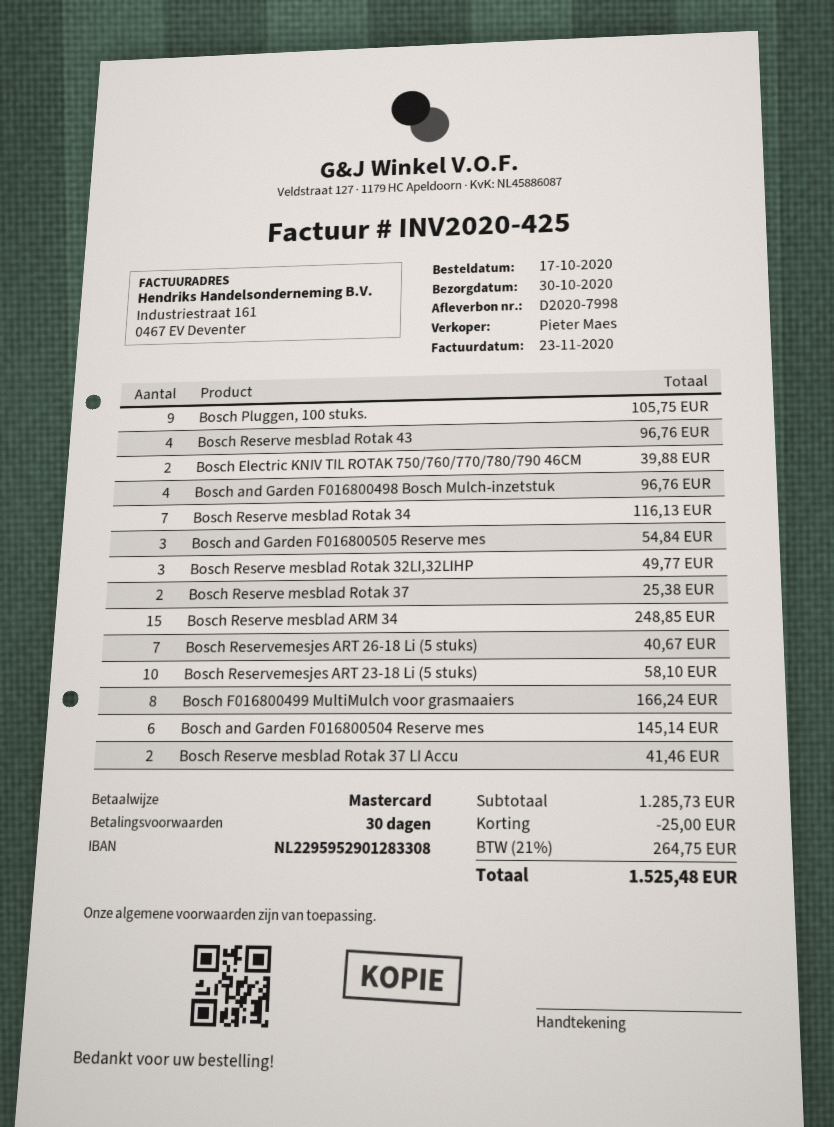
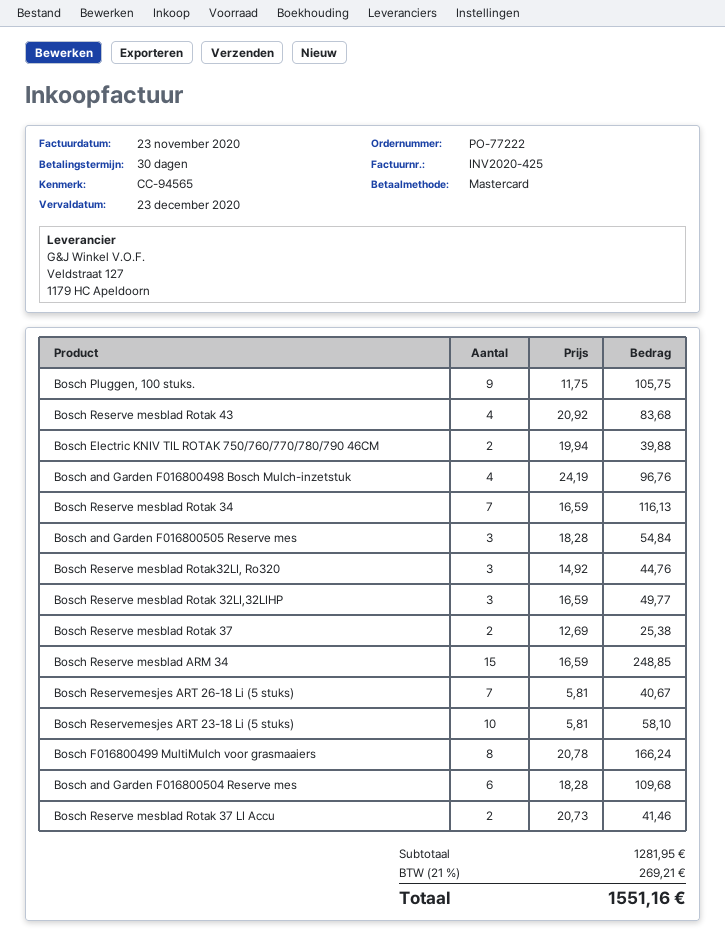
Bosch Reserve mesblad Rotak 43: 4 for 96.76 -> 4 for 83.68
Bosch and Garden F016800504 Reserve mes: 6 for 145.14 -> 6 for 109.68
Bosch Reserve mesblad Rotak32LI, Ro320: none -> 3 for 44.76
subtotal: 1285.73 -> 1281.95
discount: 25.00 -> none
tax: 21% = 264.75 -> 21% = 269.21
total: 1525.48 -> 1551.16

